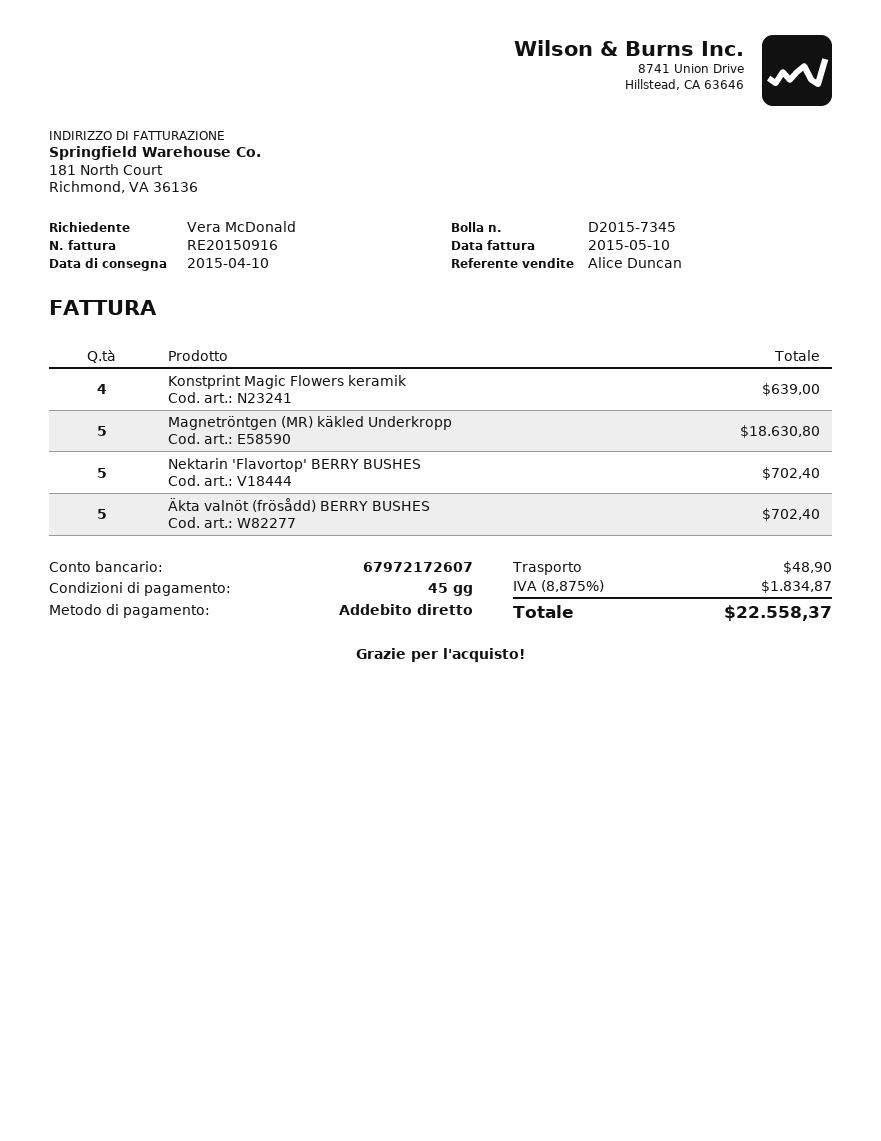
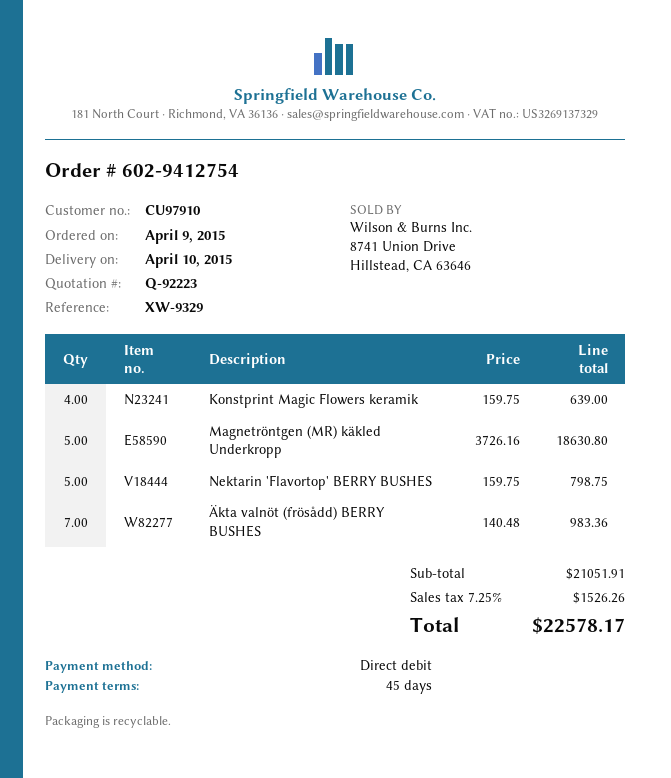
Nektarin 'Flavortop' BERRY BUSHES: 5 for 702.40 -> 5 for 798.75
Äkta valnöt (frösådd) BERRY BUSHES: 5 for 702.40 -> 7 for 983.36
shipping: 48.90 -> none
tax: 8.875% = 1834.87 -> 7.25% = 1526.26
total: 22558.37 -> 22578.17

